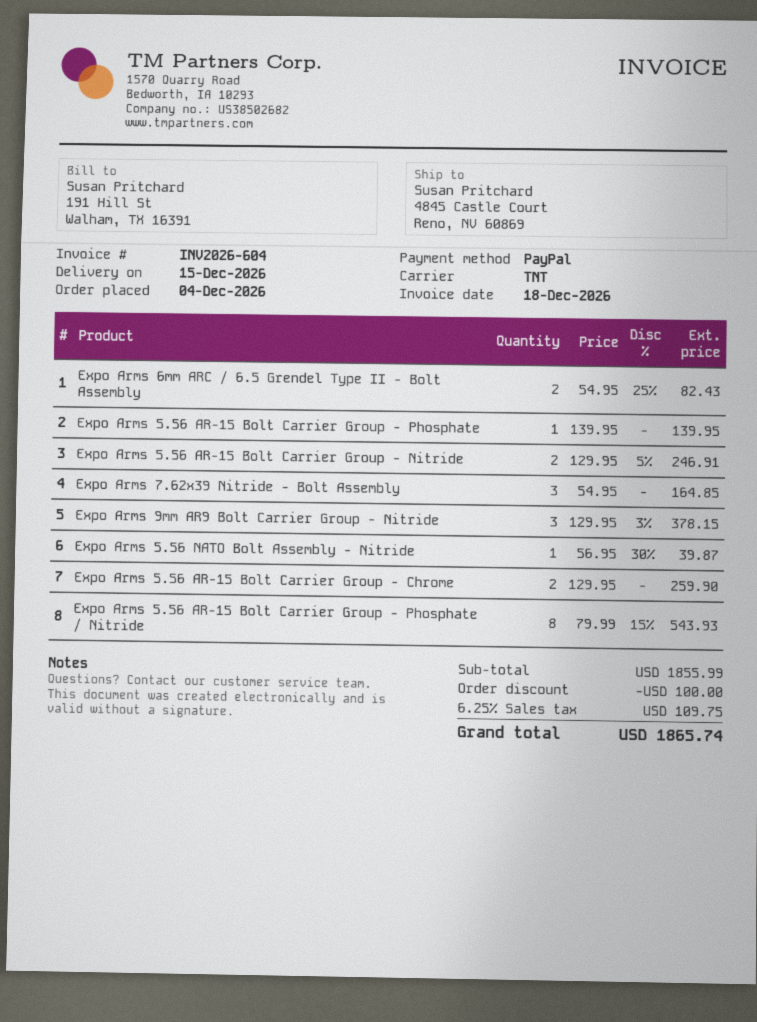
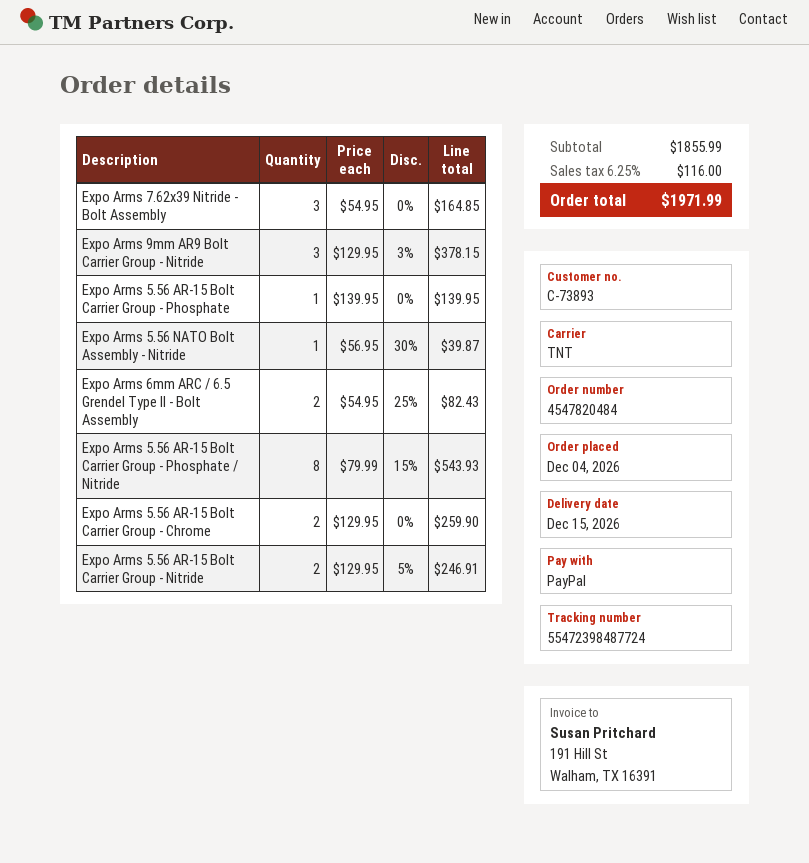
discount: 100.00 -> none
tax: 6.25% = 109.75 -> 6.25% = 116.00
total: 1865.74 -> 1971.99

